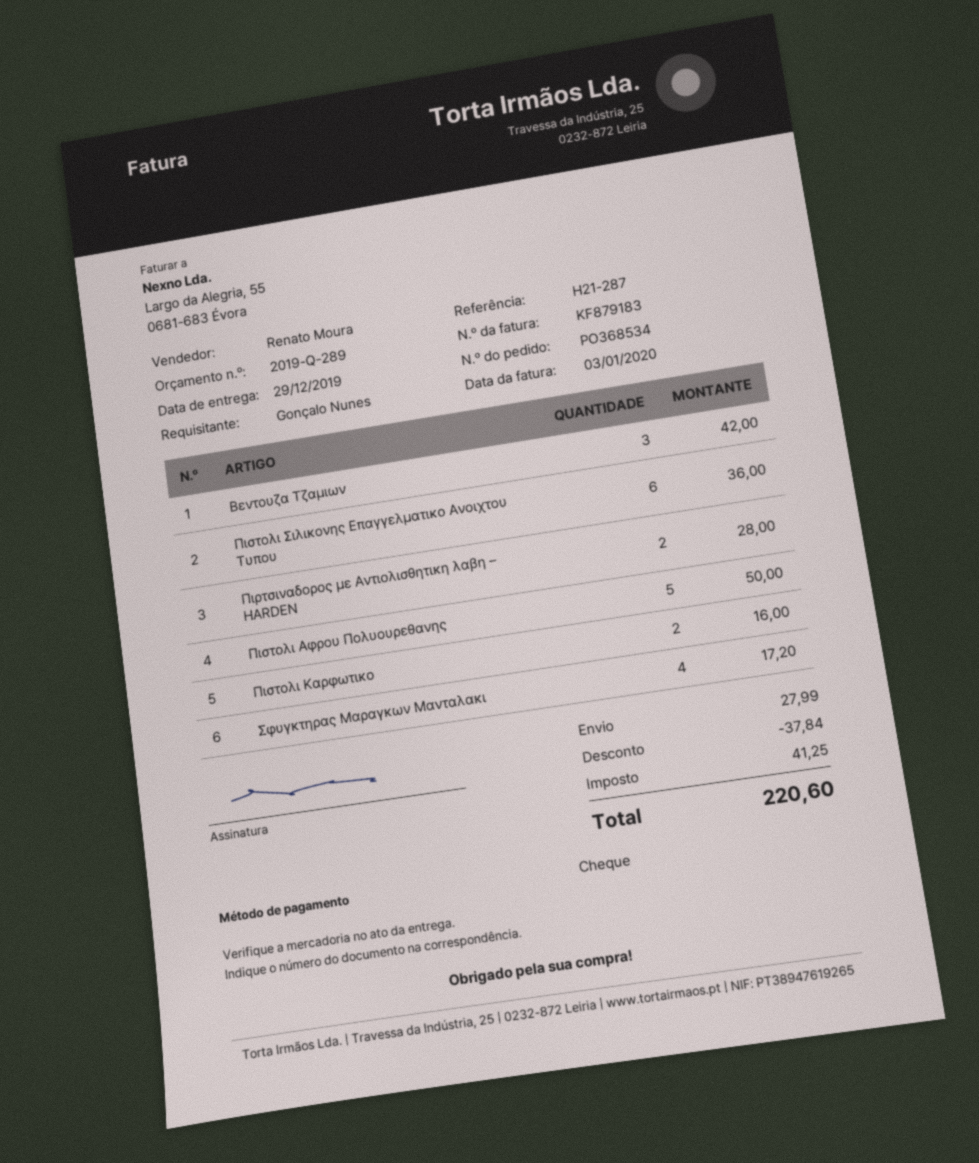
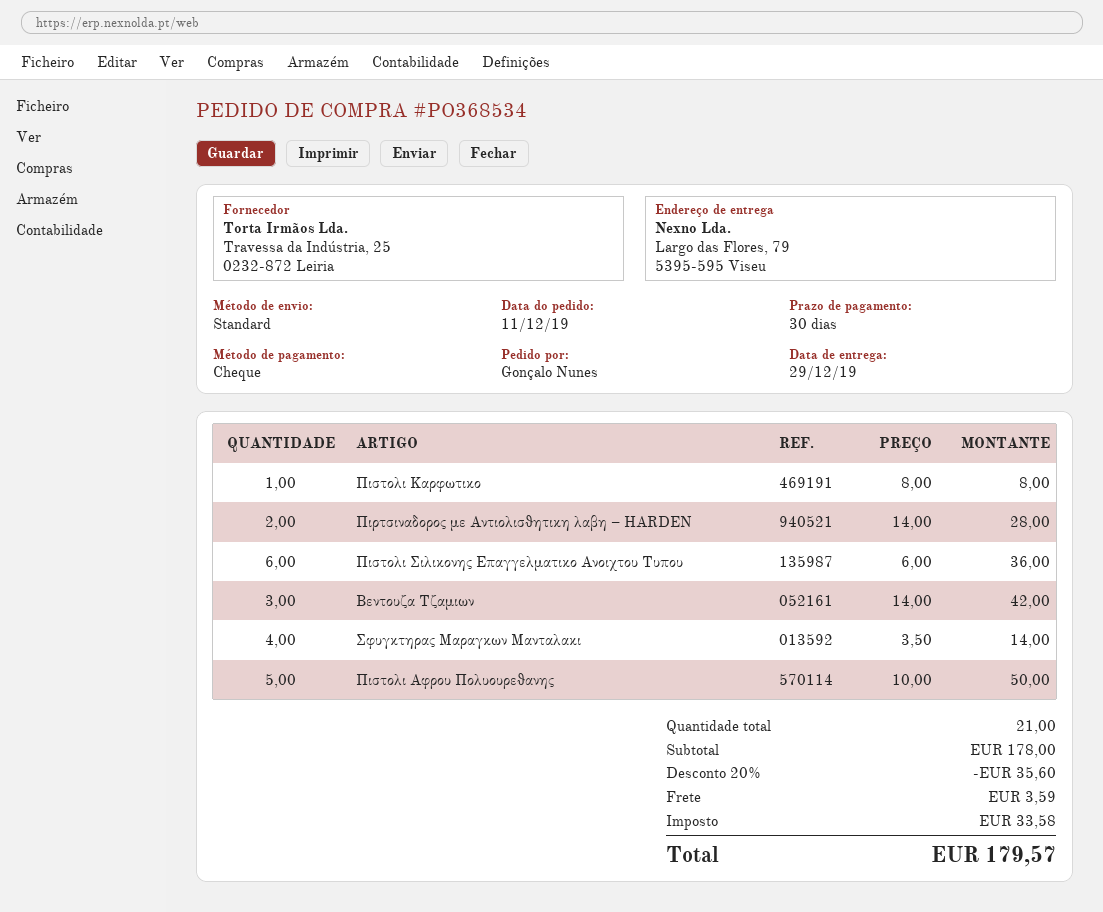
Πιστολι Καρφωτικο: 2 for 16.00 -> 1 for 8.00
Σφυγκτηρας Μαραγκων Μανταλακι: 4 for 17.20 -> 4 for 14.00
discount: 37.84 -> 35.60
shipping: 27.99 -> 3.59
tax: 41.25 -> 33.58
total: 220.60 -> 179.57

